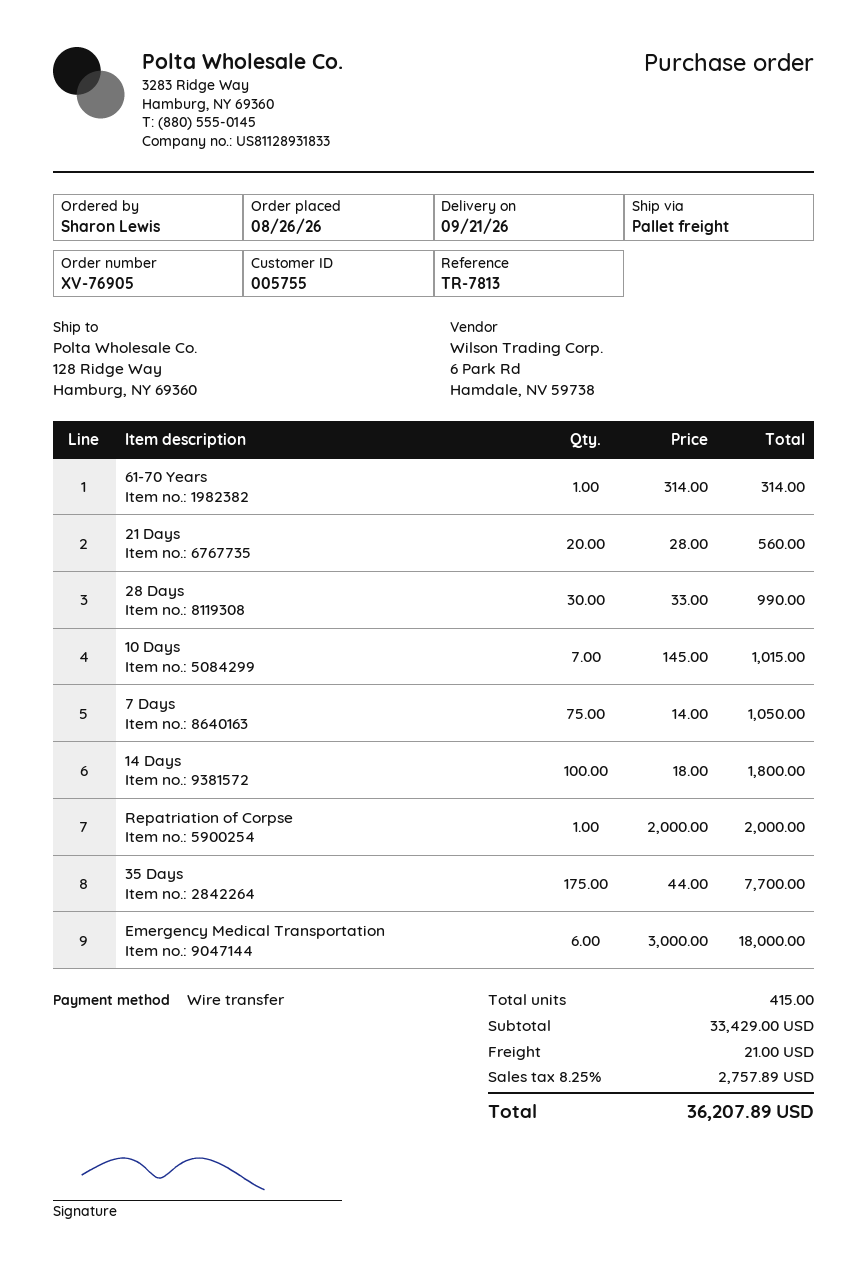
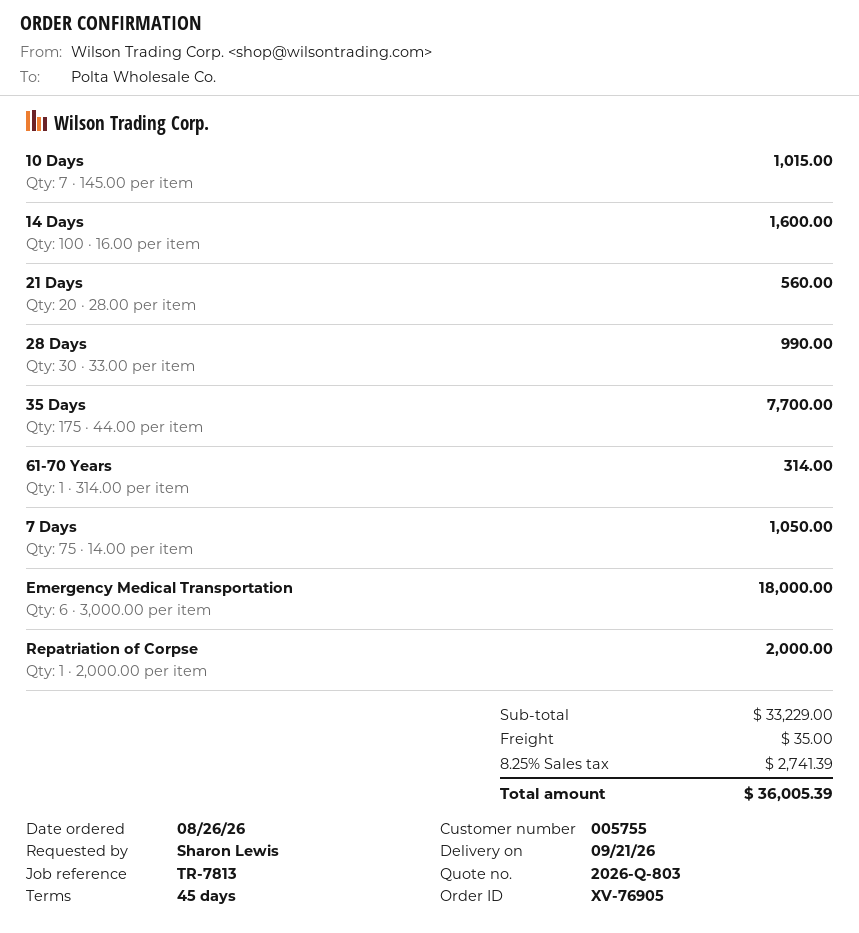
14 Days: 100 x 18.00 = 1800.00 -> 100 x 16.00 = 1600.00
subtotal: 33429.00 -> 33229.00
shipping: 21.00 -> 35.00
tax: 8.25% = 2757.89 -> 8.25% = 2741.39
total: 36207.89 -> 36005.39

